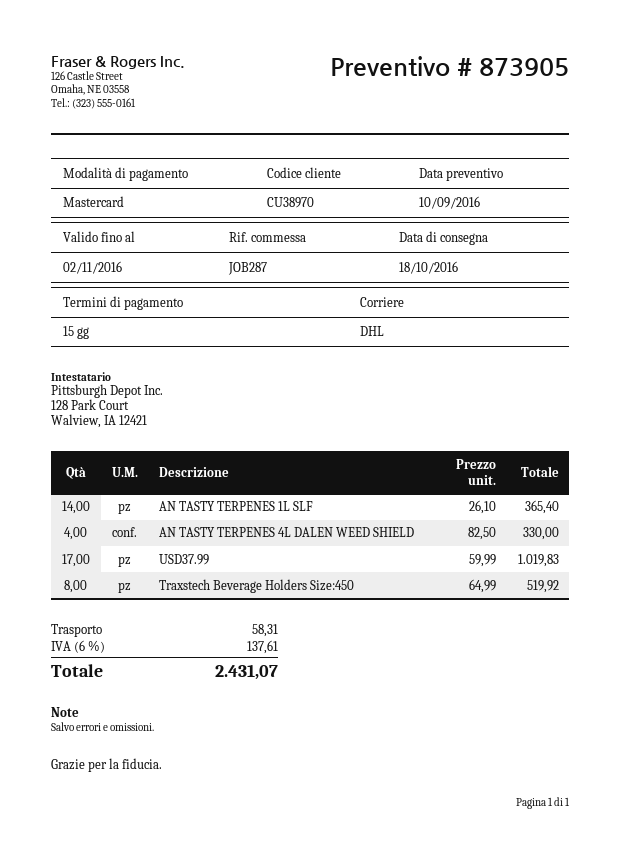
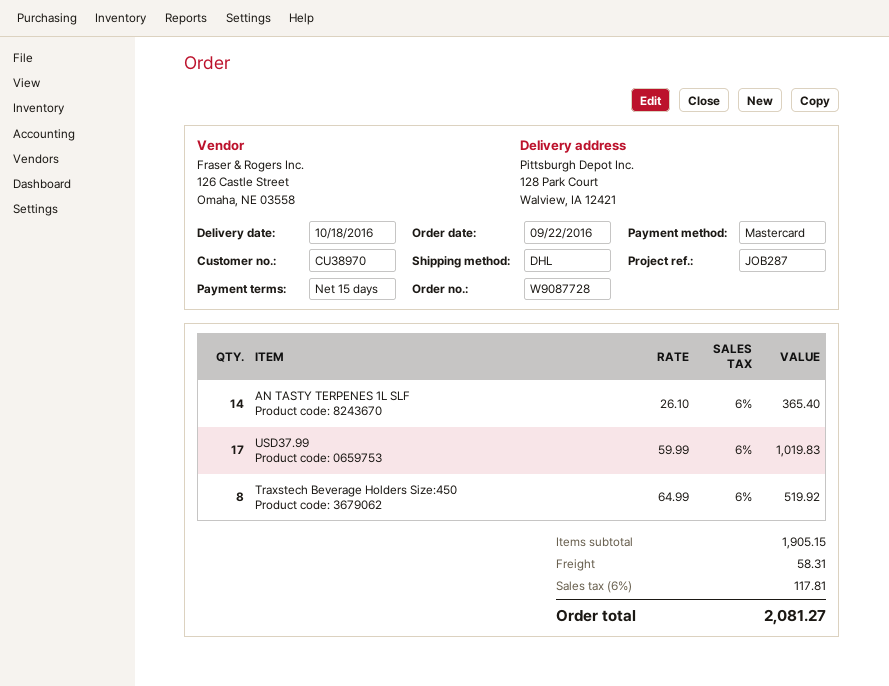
AN TASTY TERPENES 4L DALEN WEED SHIELD: 4 x 82.50 = 330.00 -> none
tax: 6% = 137.61 -> 6% = 117.81
total: 2431.07 -> 2081.27

